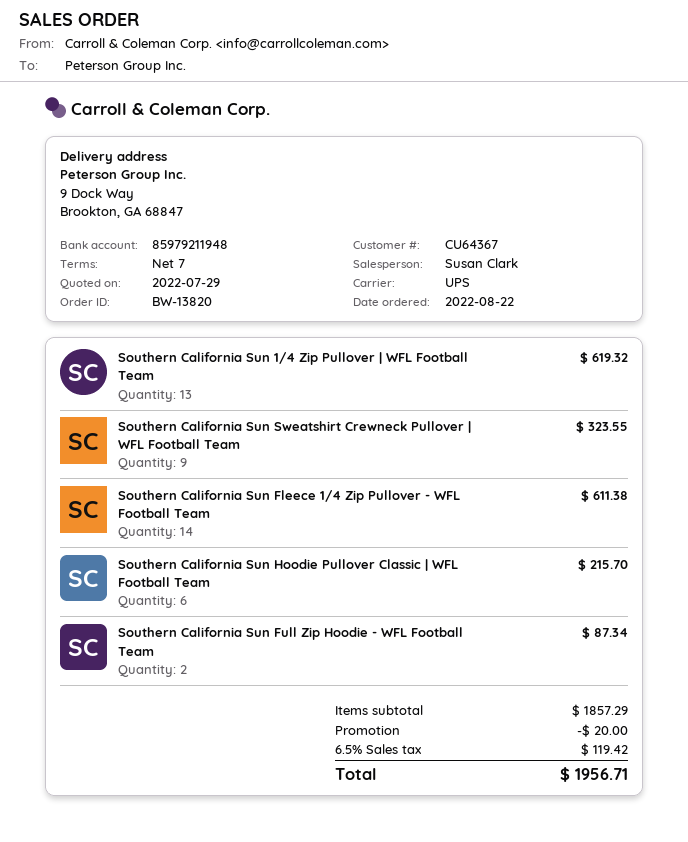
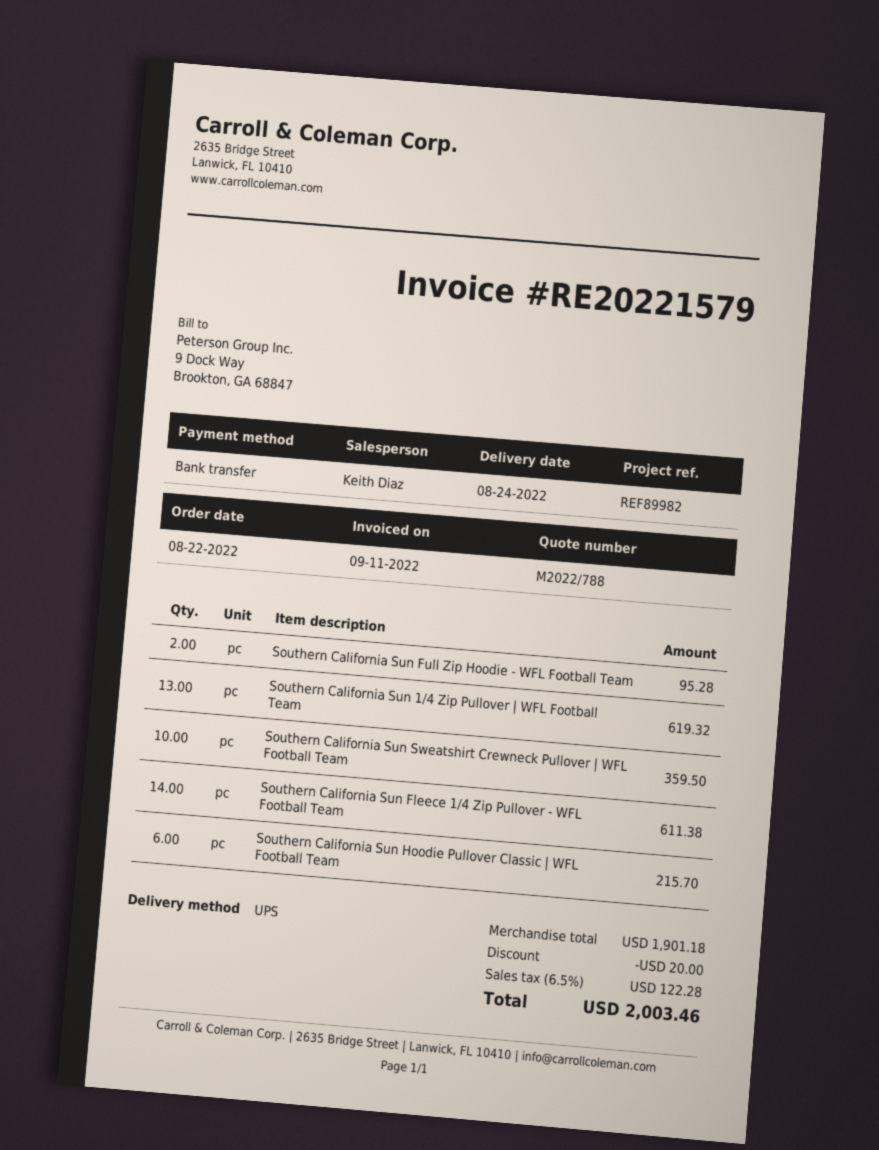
sales rep: Susan Clark -> Keith Diaz
Southern California Sun Sweatshirt Crewneck Pullover | WFL Football Team: 9 for 323.55 -> 10 for 359.50
Southern California Sun Full Zip Hoodie - WFL Football Team: 2 for 87.34 -> 2 for 95.28
subtotal: 1857.29 -> 1901.18
tax: 6.5% = 119.42 -> 6.5% = 122.28
total: 1956.71 -> 2003.46

